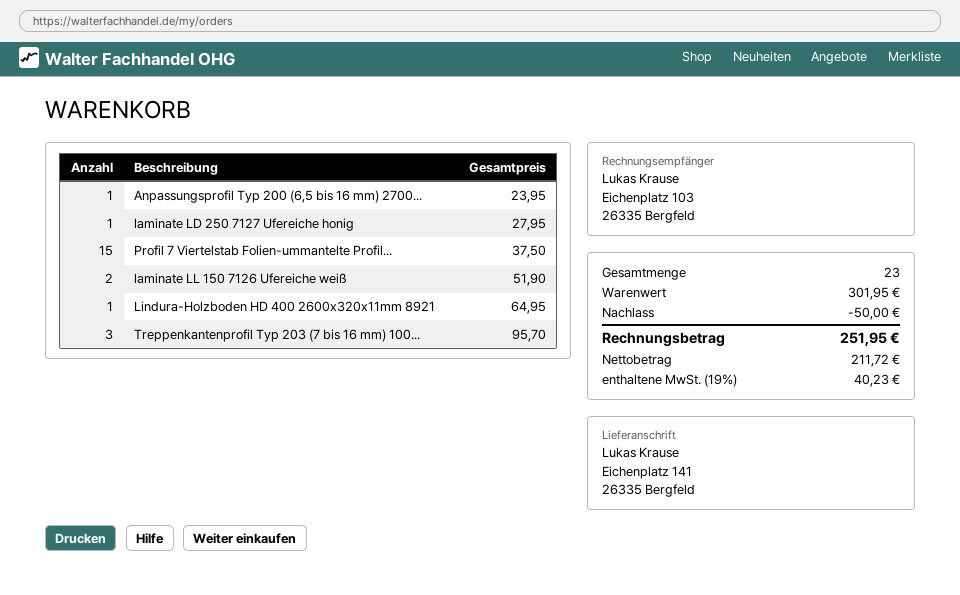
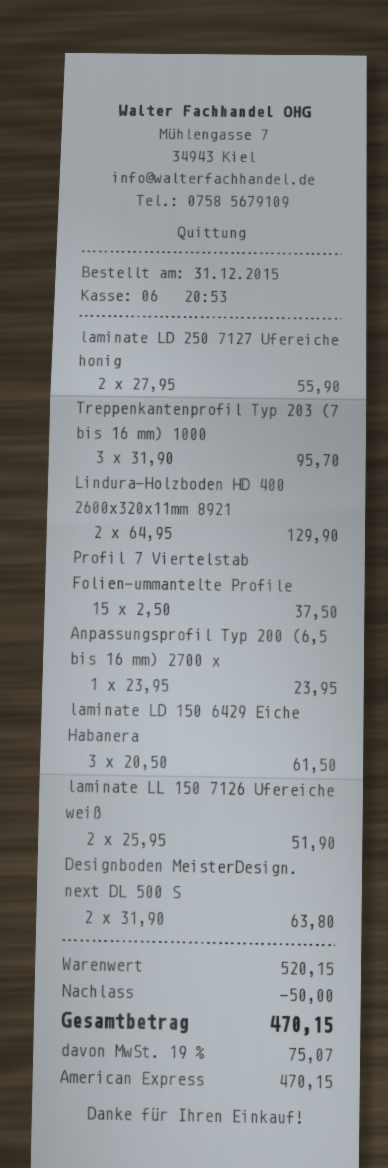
laminate LD 250 7127 Ufereiche honig: 1 for 27.95 -> 2 for 55.90
Lindura-Holzboden HD 400 2600x320x11mm 8921: 1 for 64.95 -> 2 for 129.90
laminate LD 150 6429 Eiche Habanera: none -> 3 for 61.50
Designboden MeisterDesign. next DL 500 S: none -> 2 for 63.80
subtotal: 301.95 -> 520.15
tax: 19% = 40.23 -> 19% = 75.07
total: 251.95 -> 470.15

